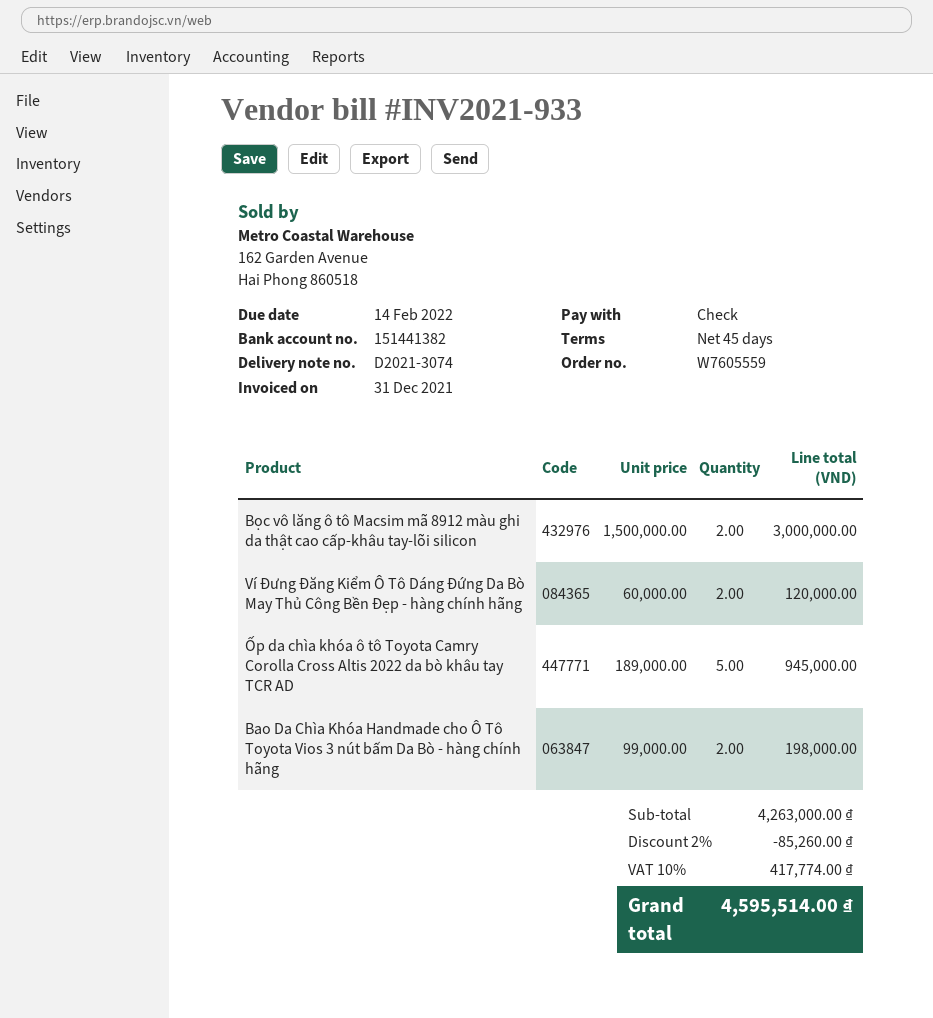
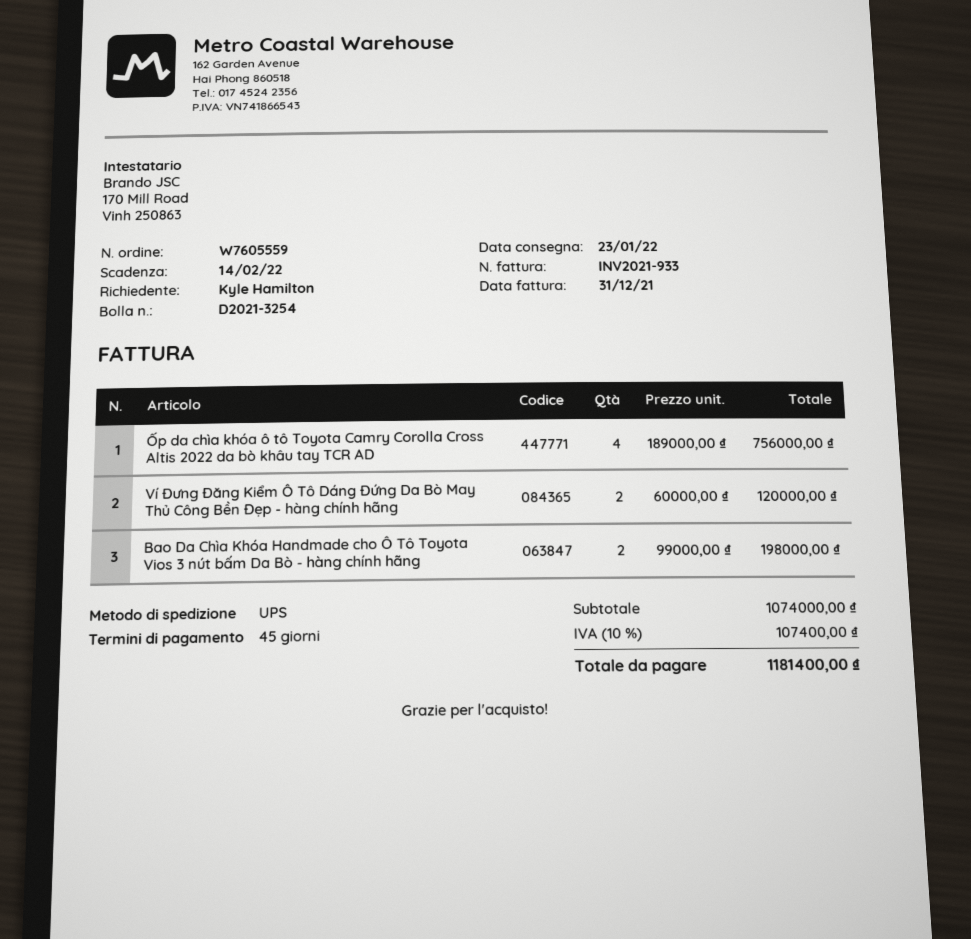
delivery note number: D2021-3074 -> D2021-3254
Bọc vô lăng ô tô Macsim mã 8912 màu ghi da thật cao cấp-khâu tay-lõi silicon: 2 x 1500000.00 = 3000000.00 -> none
Ốp da chìa khóa ô tô Toyota Camry Corolla Cross Altis 2022 da bò khâu tay TCR AD: 5 x 189000.00 = 945000.00 -> 4 x 189000.00 = 756000.00
subtotal: 4263000.00 -> 1074000.00
discount: 2% = 85260.00 -> none
tax: 10% = 417774.00 -> 10% = 107400.00
total: 4595514.00 -> 1181400.00

